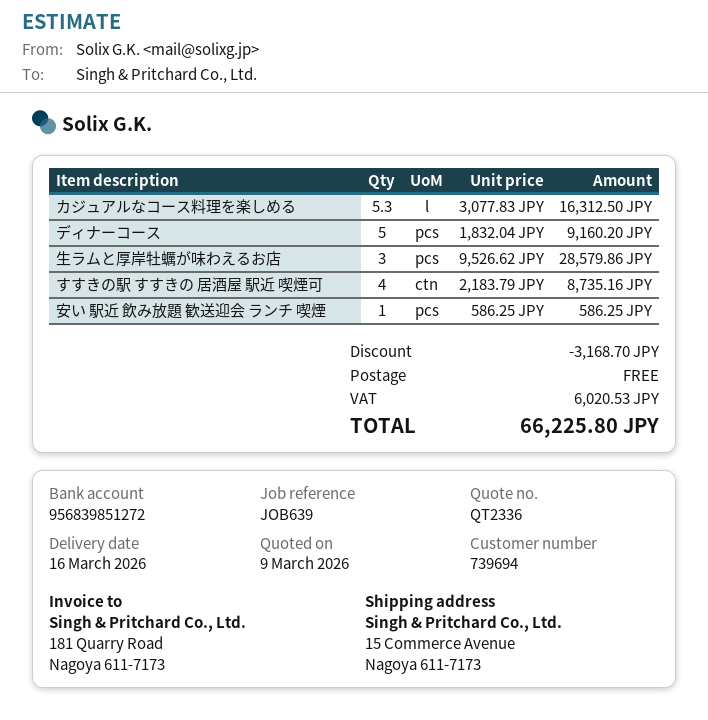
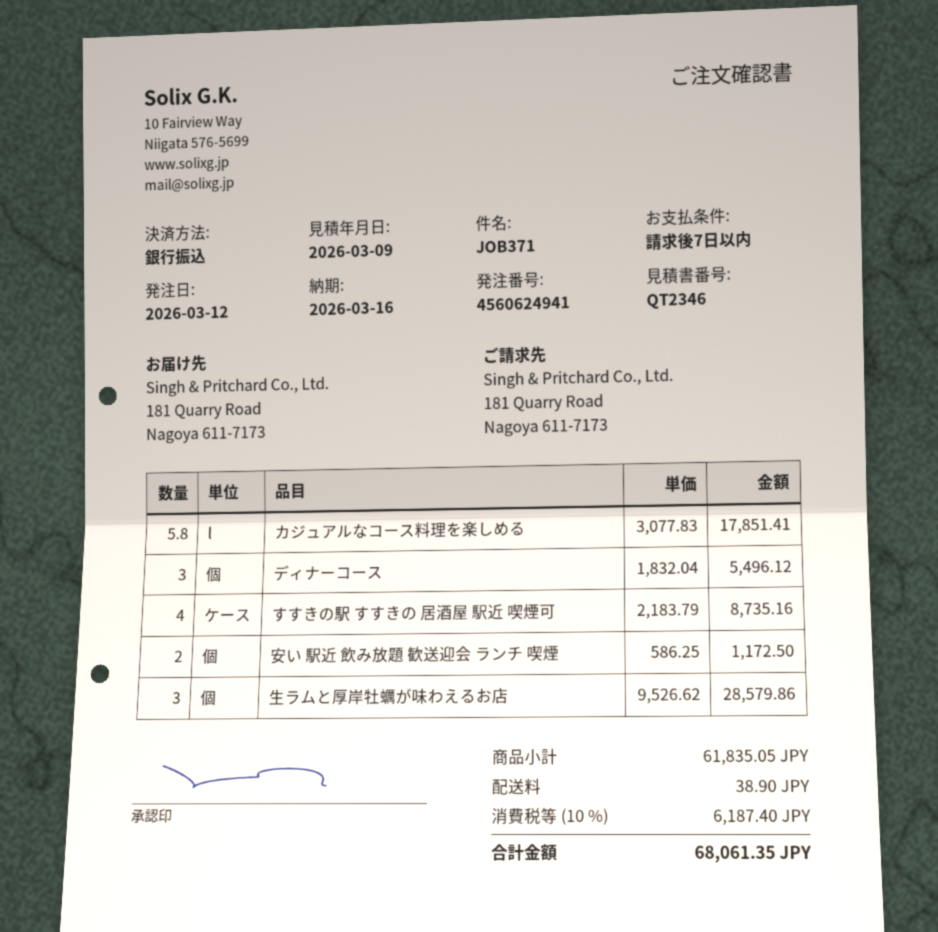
quote number: QT2336 -> QT2346
reference: JOB639 -> JOB371
ship to: 15 Commerce Avenue, Nagoya 611-7173 -> 181 Quarry Road, Nagoya 611-7173
カジュアルなコース料理を楽しめる: 5.3 x 3077.83 = 16312.50 -> 5.8 x 3077.83 = 17851.41
ディナーコース: 5 x 1832.04 = 9160.20 -> 3 x 1832.04 = 5496.12
安い 駅近 飲み放題 歓送迎会 ランチ 喫煙: 1 x 586.25 = 586.25 -> 2 x 586.25 = 1172.50
discount: 3168.70 -> none
shipping: 0.00 -> 38.90
tax: 6020.53 -> 6187.40
total: 66225.80 -> 68061.35

